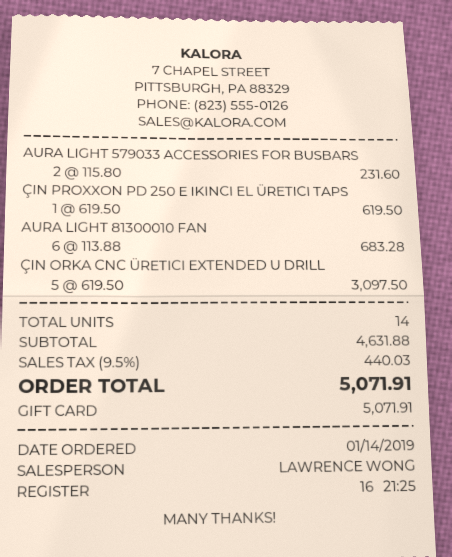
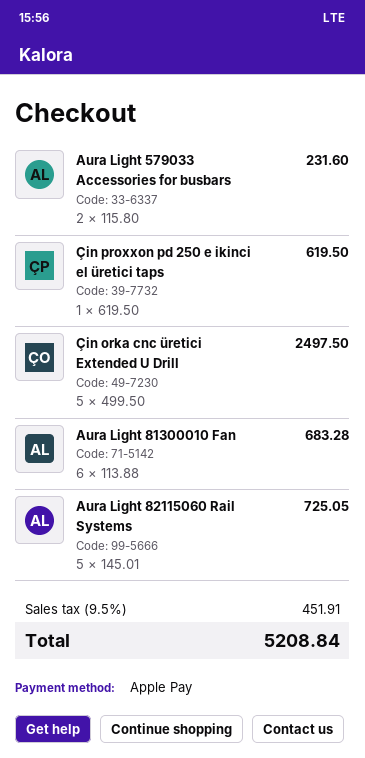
payment method: gift card -> Apple Pay
ÇIN ORKA CNC ÜRETICI EXTENDED U DRILL: 5 x 619.50 = 3097.50 -> 5 x 499.50 = 2497.50
Aura Light 82115060 Rail Systems: none -> 5 x 145.01 = 725.05
tax: 9.5% = 440.03 -> 9.5% = 451.91
total: 5071.91 -> 5208.84

